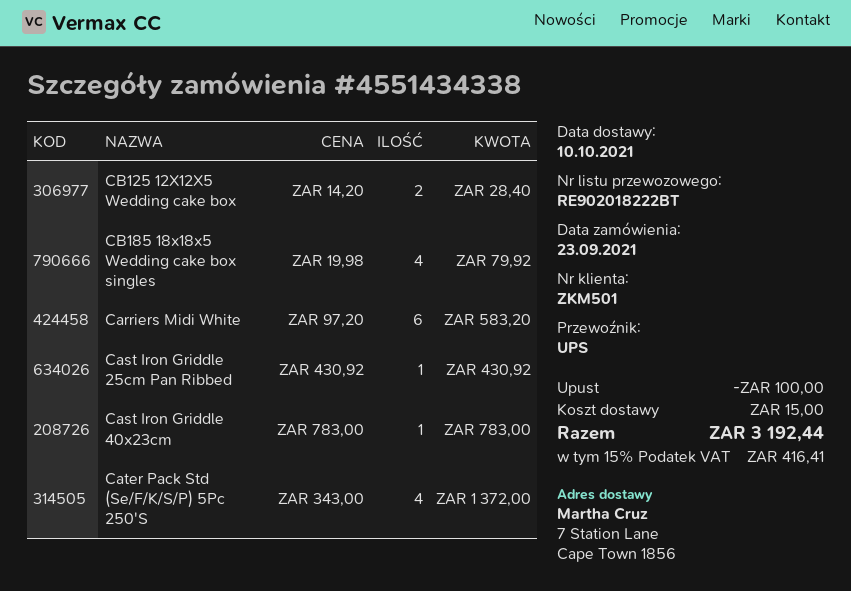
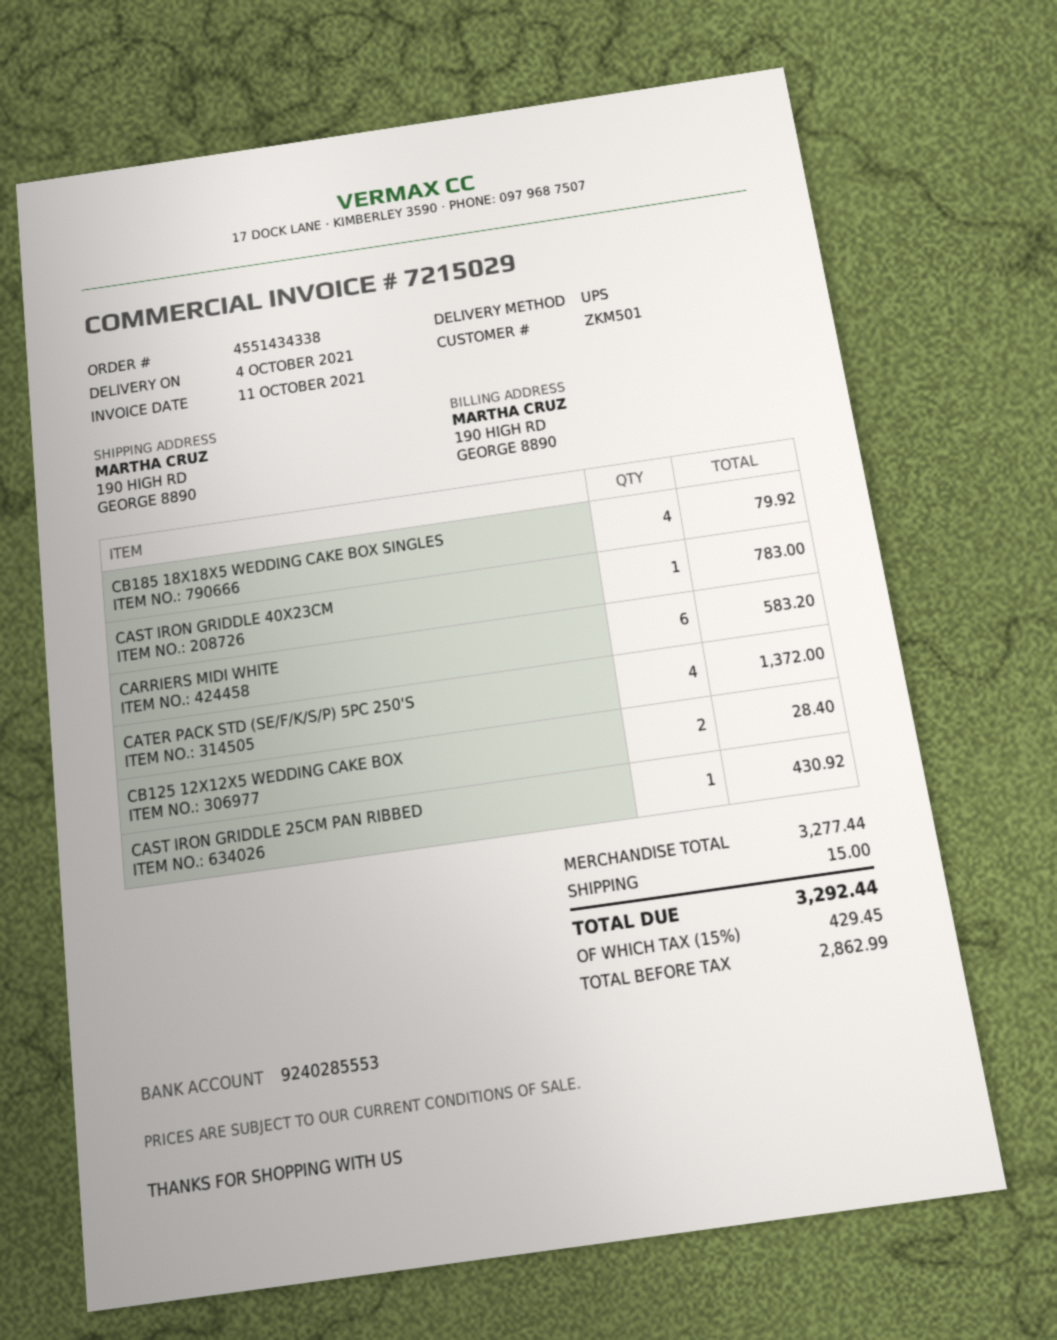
delivery date: 2021-10-10 -> 2021-10-04
ship to: 7 Station Lane, Cape Town 1856 -> 190 HIGH RD, GEORGE 8890
discount: 100.00 -> none
tax: 15% = 416.41 -> 15% = 429.45
total: 3192.44 -> 3292.44

